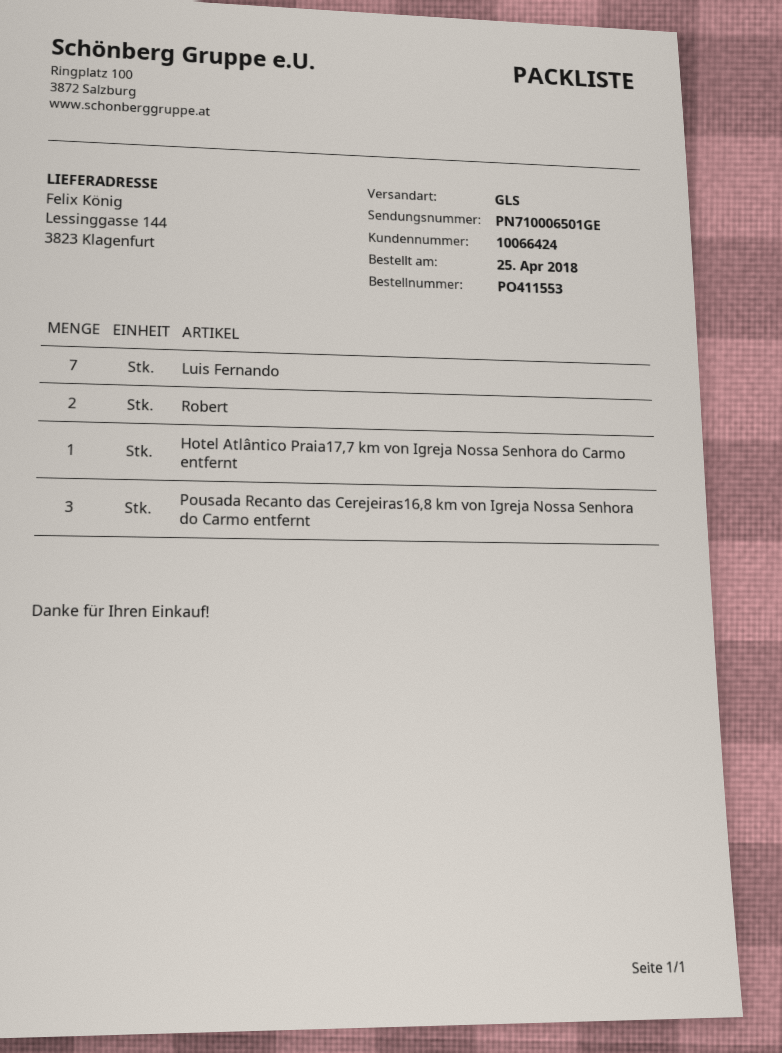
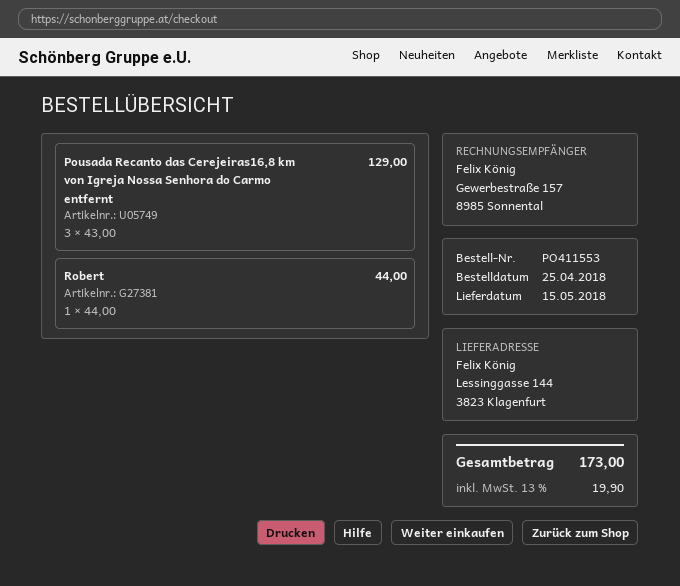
Luis Fernando: 7 -> none
Robert: 2 -> 1
Hotel Atlântico Praia17,7 km von Igreja Nossa Senhora do Carmo entfernt: 1 -> none

